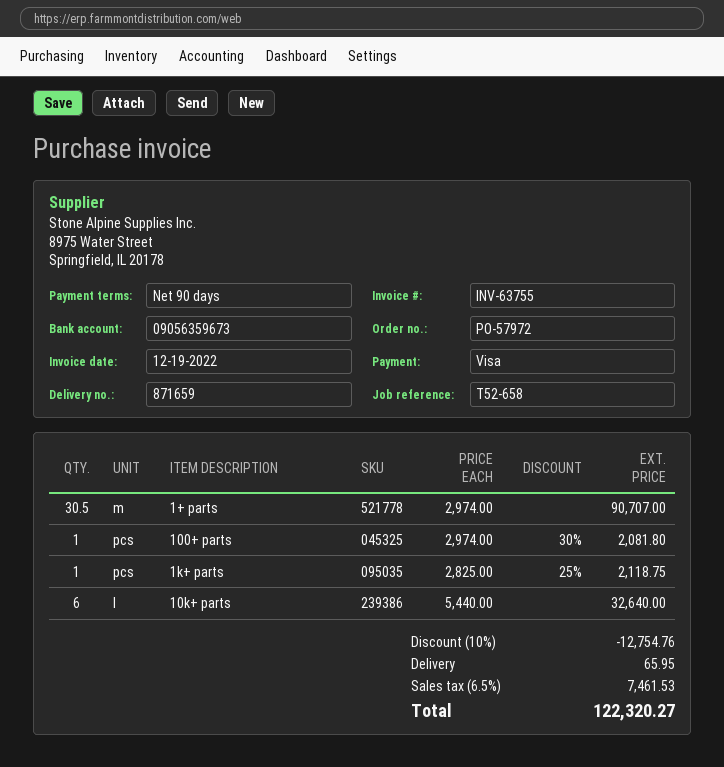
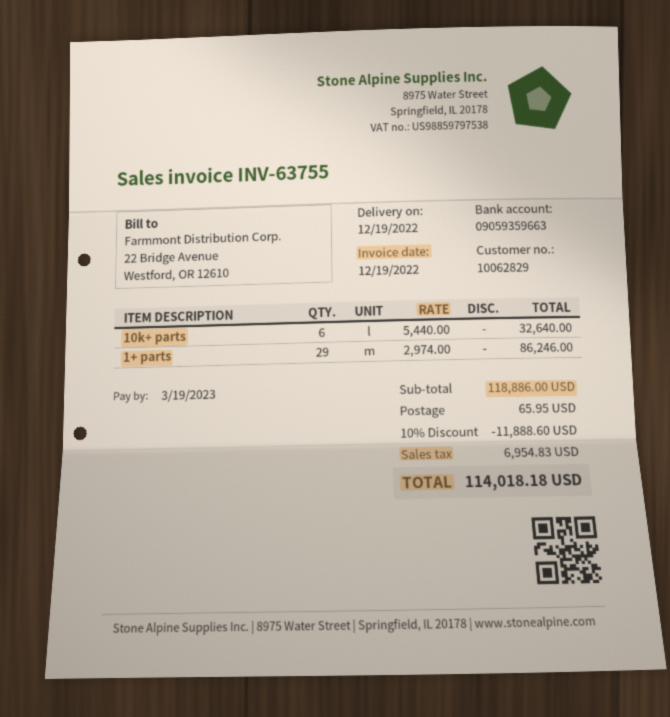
bank account: 09056359673 -> 09059359663
1+ parts: 30.5 x 2974.00 = 90707.00 -> 29 x 2974.00 = 86246.00
100+ parts: 1 x 2974.00 - 30% = 2081.80 -> none
1k+ parts: 1 x 2825.00 - 25% = 2118.75 -> none
discount: 10% = 12754.76 -> 10% = 11888.60
tax: 7461.53 -> 6954.83
total: 122320.27 -> 114018.18

